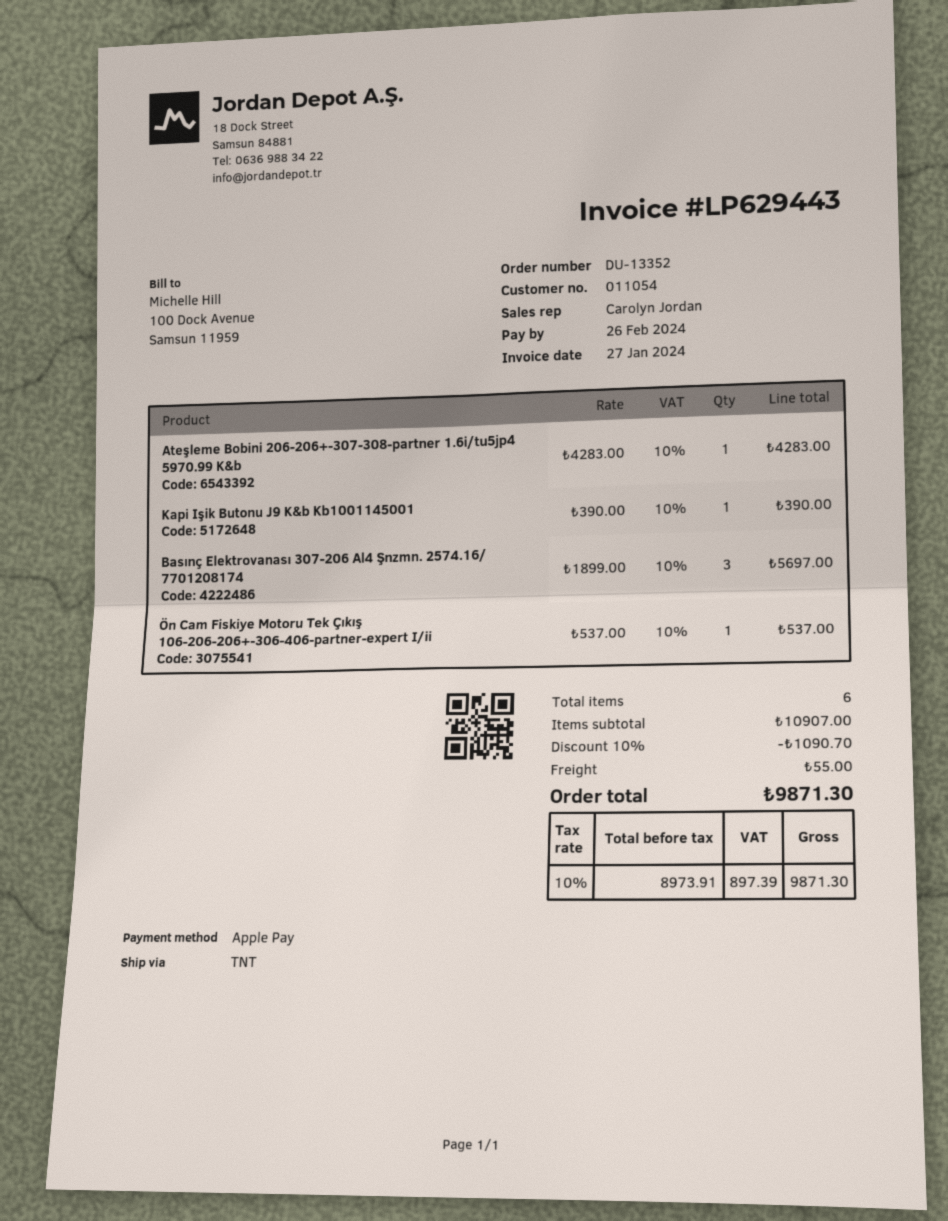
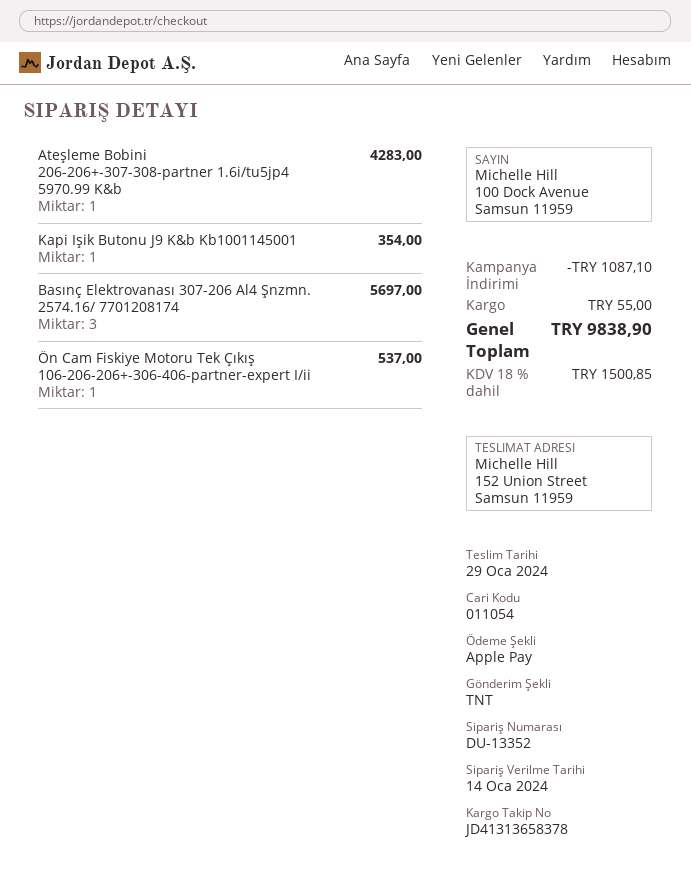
Kapi Işik Butonu J9 K&b Kb1001145001: 1 for 390.00 -> 1 for 354.00
discount: 1090.70 -> 1087.10
tax: 10% = 897.39 -> 18% = 1500.85
total: 9871.30 -> 9838.90

